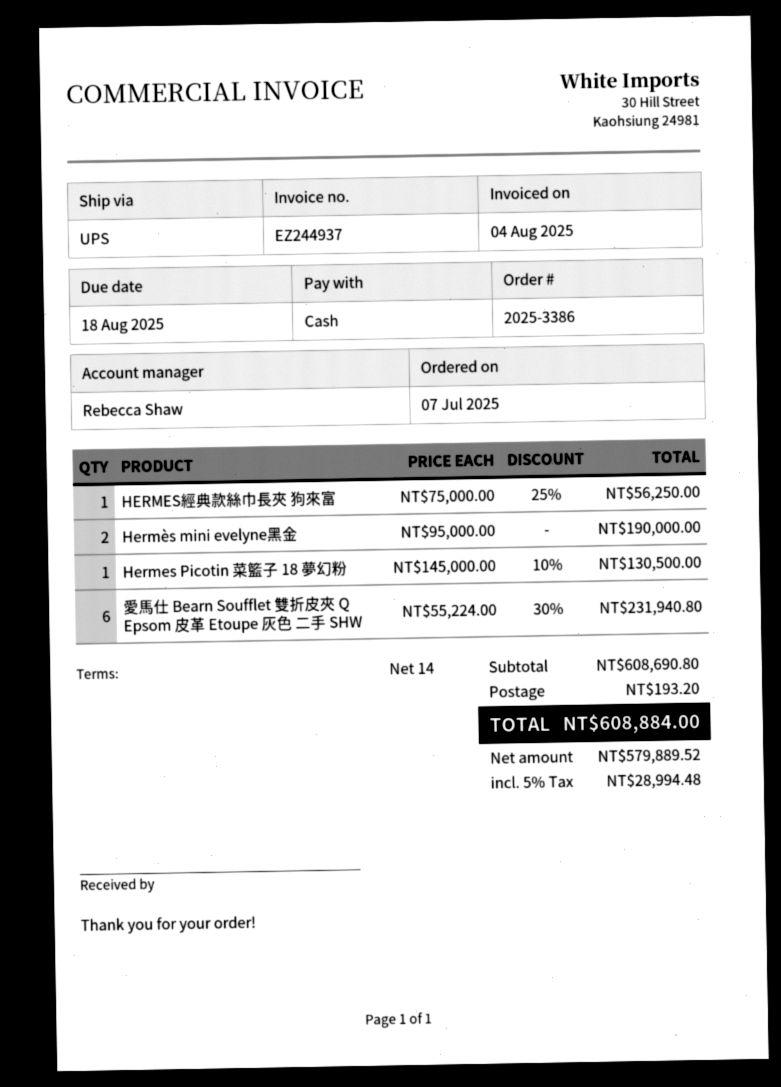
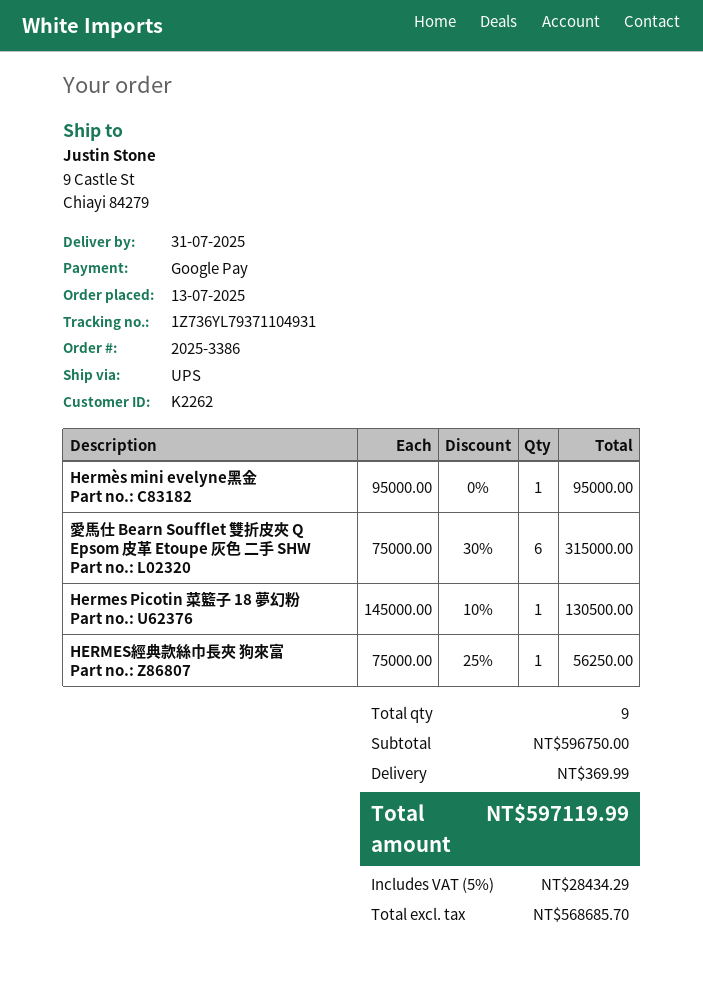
order date: 2025-07-07 -> 2025-07-13
payment method: cash -> Google Pay
Hermès mini evelyne黑金: 2 x 95000.00 = 190000.00 -> 1 x 95000.00 = 95000.00
愛馬仕 Bearn Soufflet 雙折皮夾 Q Epsom 皮革 Etoupe 灰色 二手 SHW: 6 x 55224.00 - 30% = 231940.80 -> 6 x 75000.00 - 30% = 315000.00
subtotal: 608690.80 -> 596750.00
shipping: 193.20 -> 369.99
net: 579889.52 -> 568685.70
tax: 5% = 28994.48 -> 5% = 28434.29
total: 608884.00 -> 597119.99

